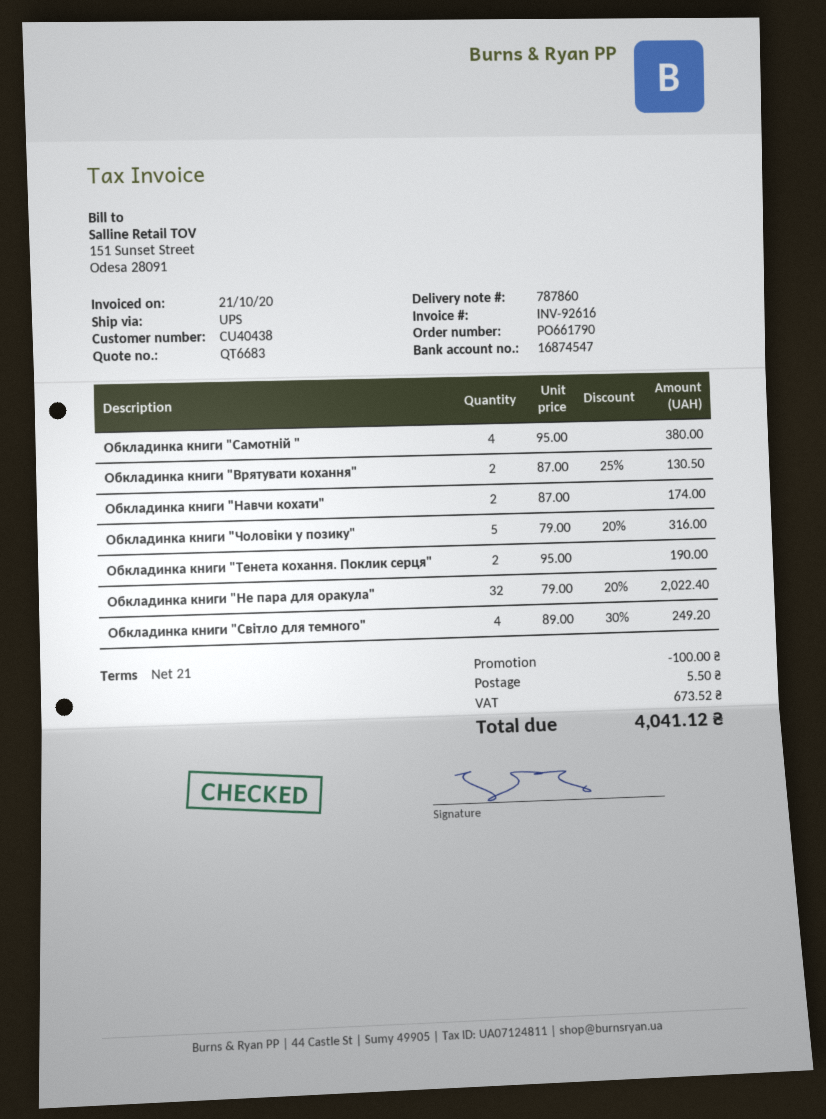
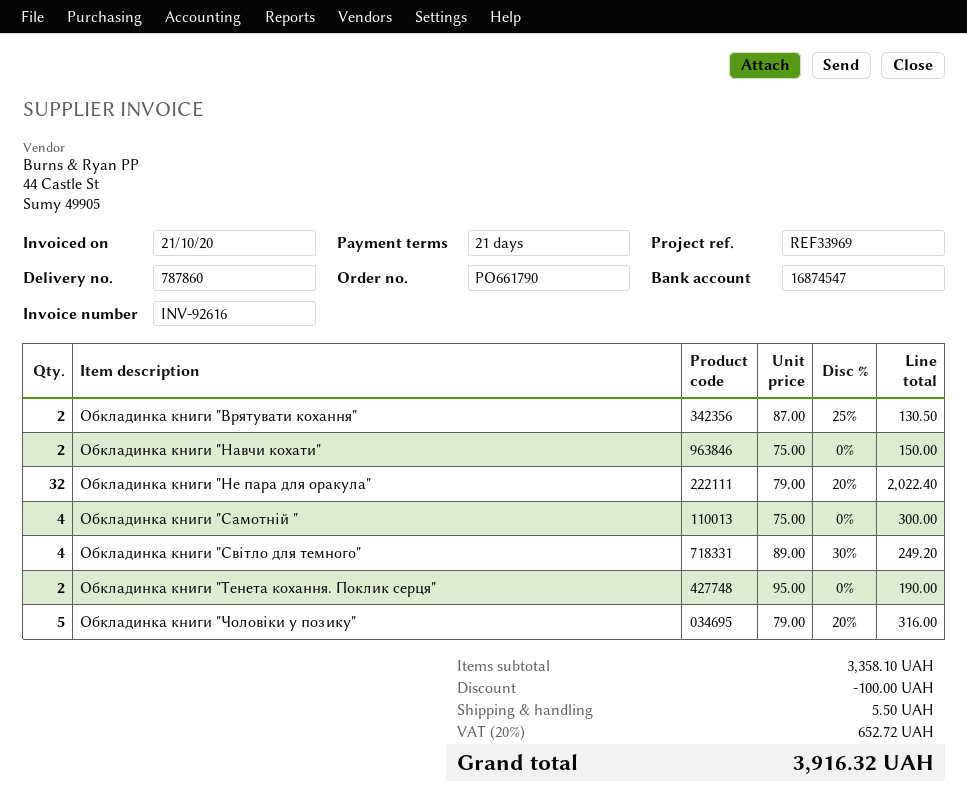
Обкладинка книги "Самотній ": 4 x 95.00 = 380.00 -> 4 x 75.00 = 300.00
Обкладинка книги "Навчи кохати": 2 x 87.00 = 174.00 -> 2 x 75.00 = 150.00
tax: 673.52 -> 652.72
total: 4041.12 -> 3916.32

